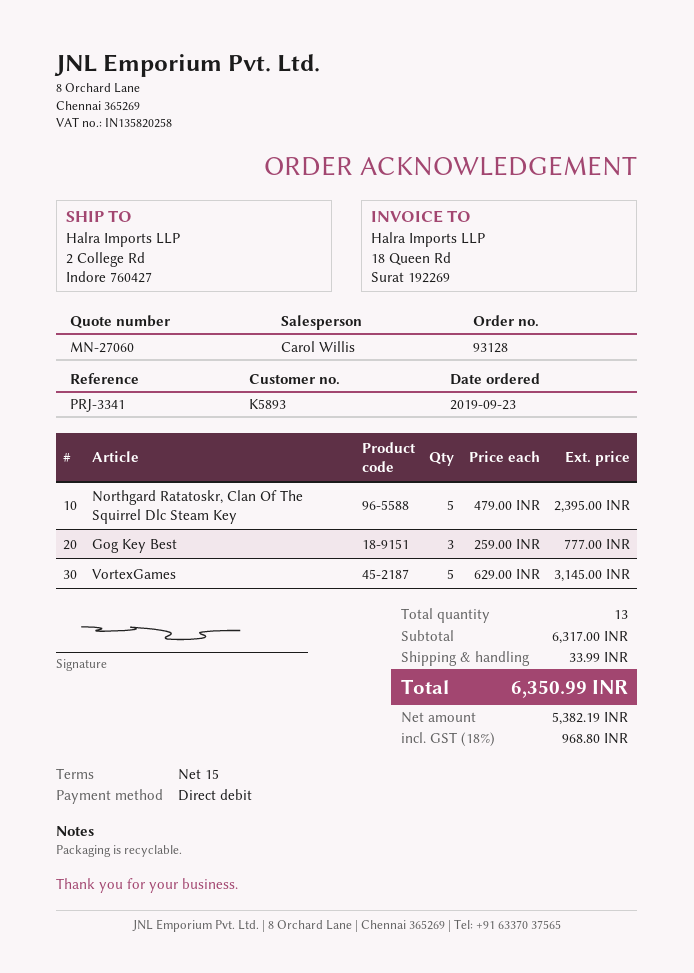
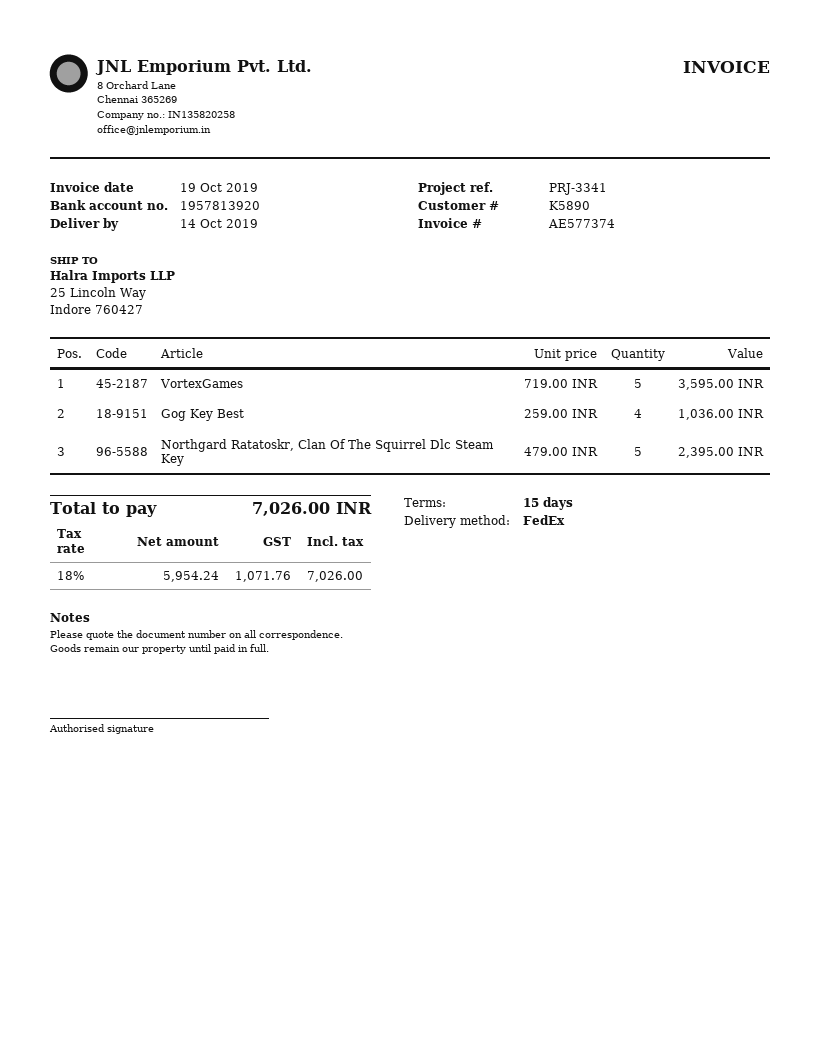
customer number: K5893 -> K5890
ship to: 2 College Rd, Indore 760427 -> 25 Lincoln Way, Indore 760427
Gog Key Best: 3 x 259.00 = 777.00 -> 4 x 259.00 = 1036.00
VortexGames: 5 x 629.00 = 3145.00 -> 5 x 719.00 = 3595.00
shipping: 33.99 -> none
net: 5382.19 -> 5954.24
tax: 18% = 968.80 -> 18% = 1071.76
total: 6350.99 -> 7026.00

